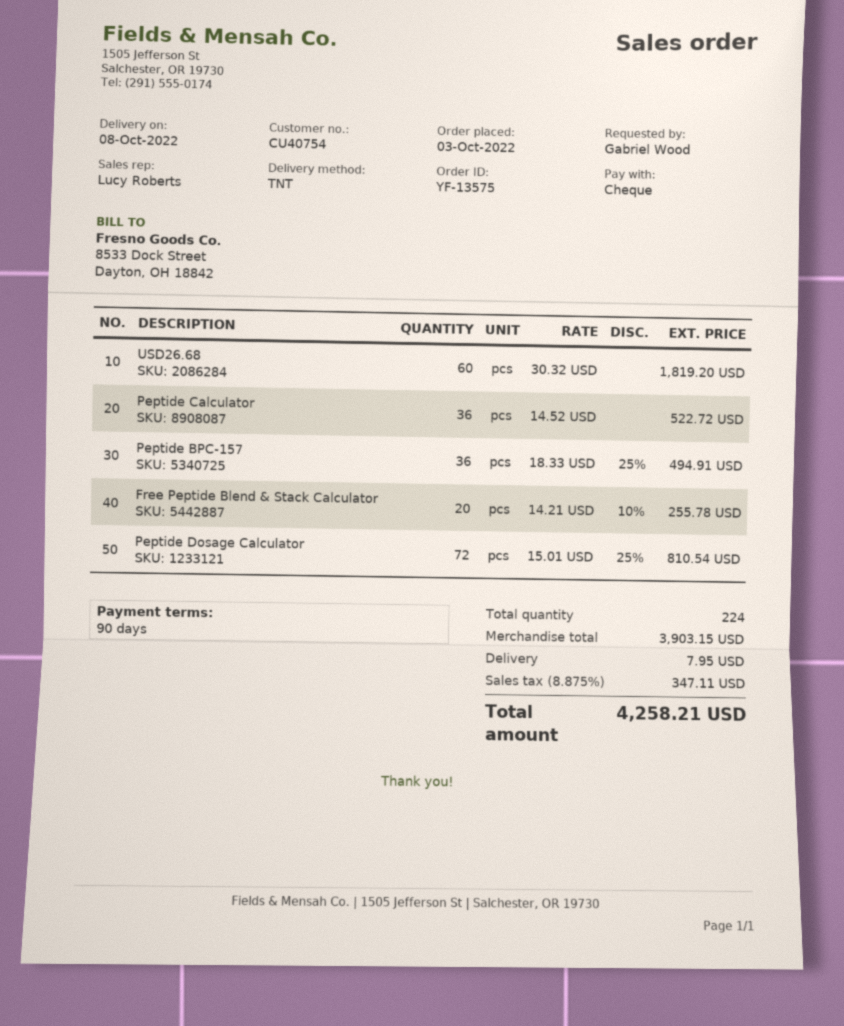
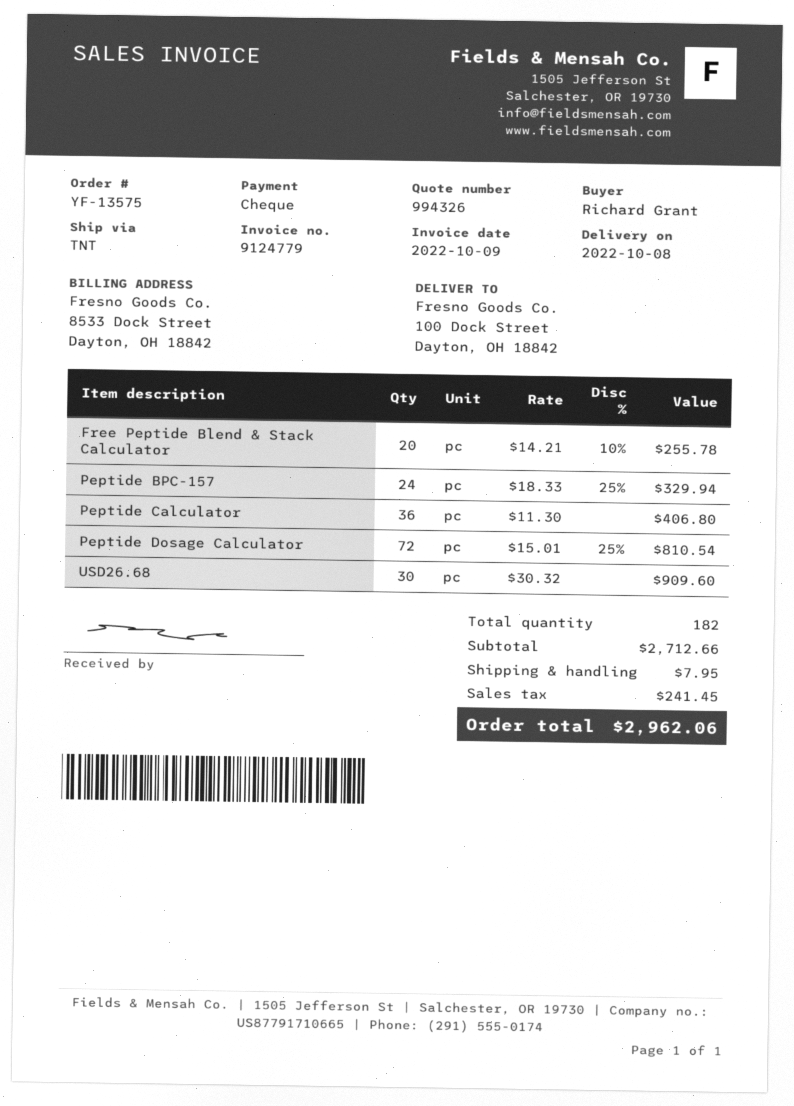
ordered by: Gabriel Wood -> Richard Grant
USD26.68: 60 x 30.32 = 1819.20 -> 30 x 30.32 = 909.60
Peptide Calculator: 36 x 14.52 = 522.72 -> 36 x 11.30 = 406.80
Peptide BPC-157: 36 x 18.33 - 25% = 494.91 -> 24 x 18.33 - 25% = 329.94
total quantity: 224 -> 182
subtotal: 3903.15 -> 2712.66
tax: 347.11 -> 241.45
total: 4258.21 -> 2962.06

